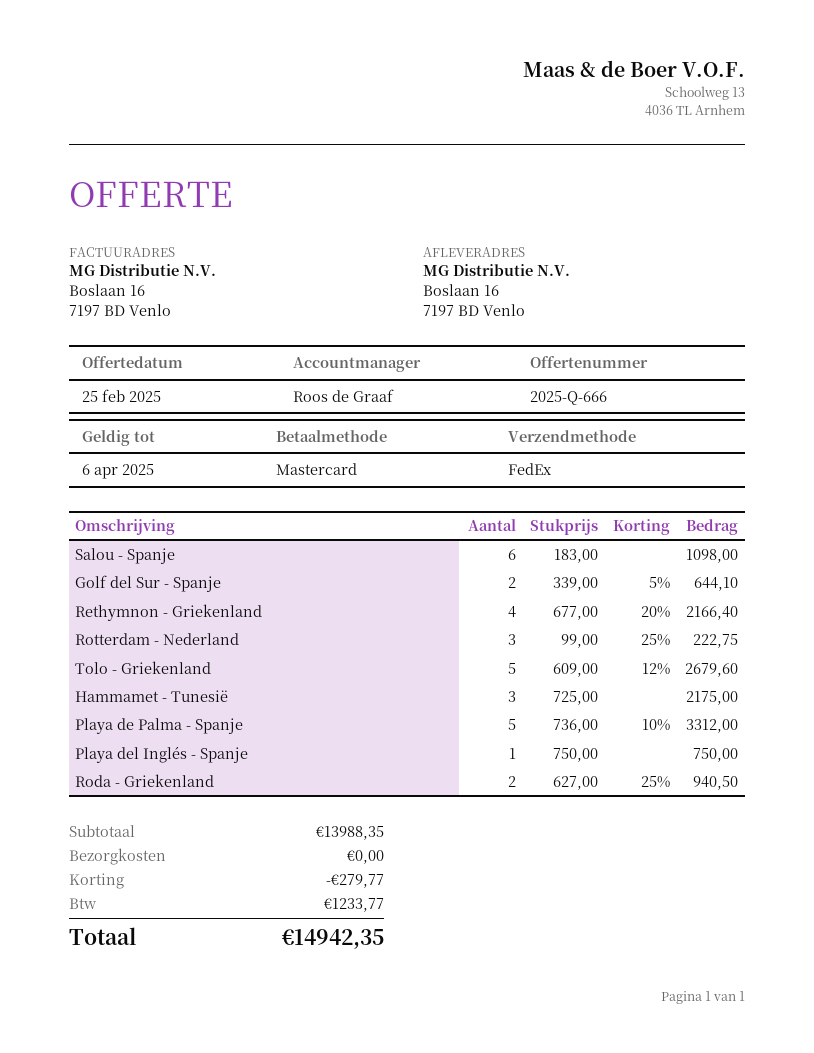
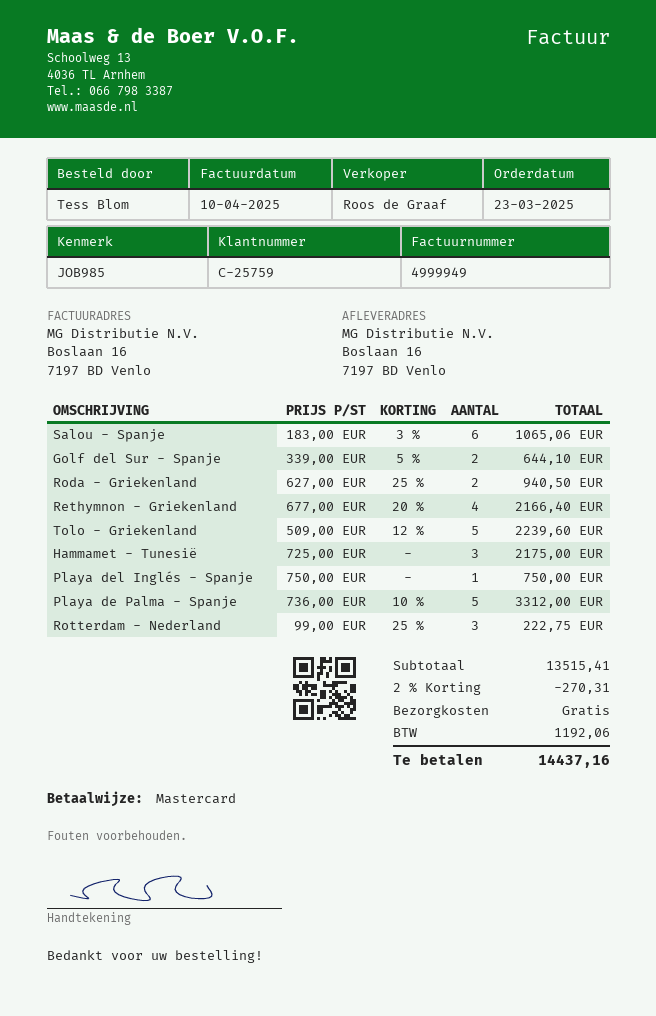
Salou - Spanje: 6 x 183.00 = 1098.00 -> 6 x 183.00 - 3% = 1065.06
Tolo - Griekenland: 5 x 609.00 - 12% = 2679.60 -> 5 x 509.00 - 12% = 2239.60
subtotal: 13988.35 -> 13515.41
discount: 279.77 -> 270.31
tax: 1233.77 -> 1192.06
total: 14942.35 -> 14437.16

